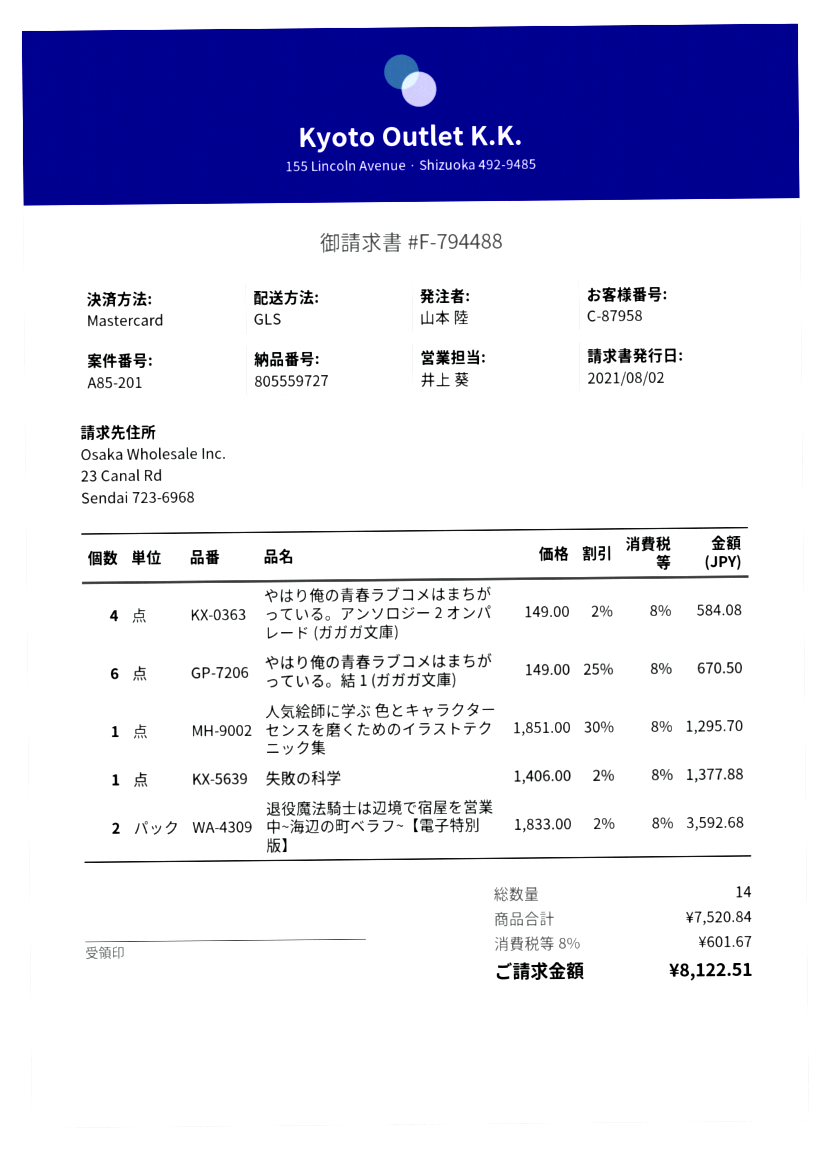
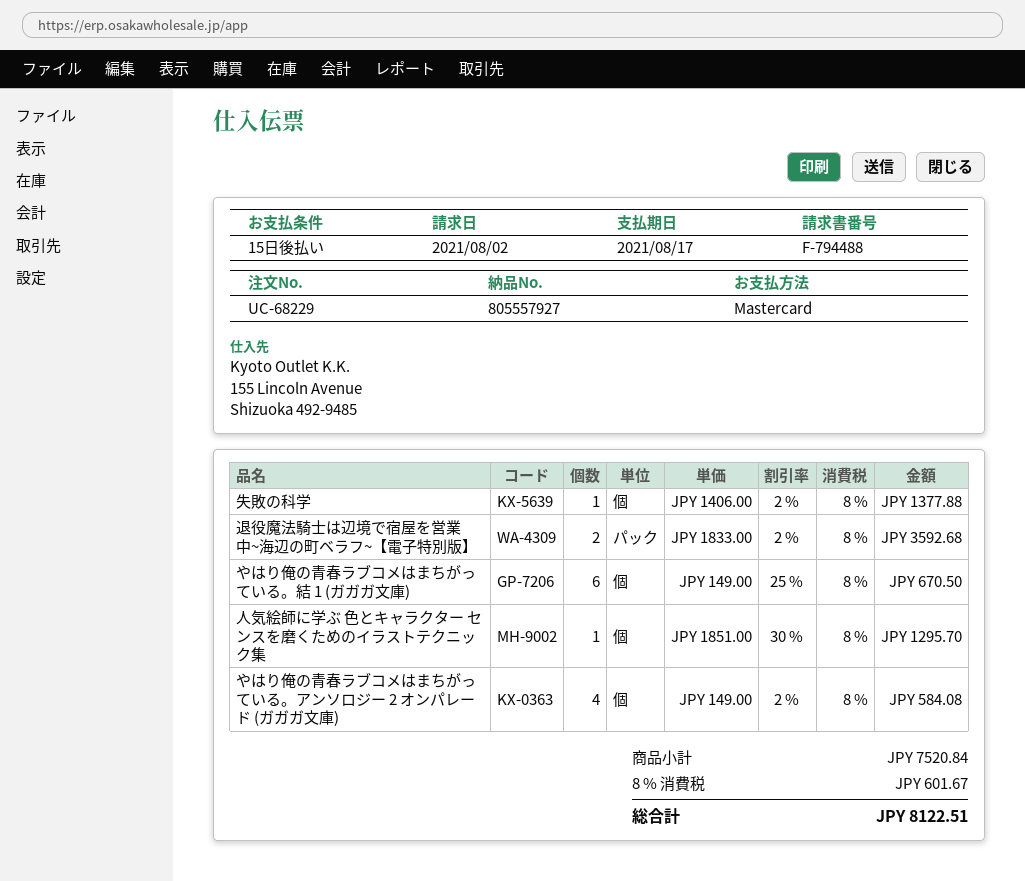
delivery note number: 805559727 -> 805557927

